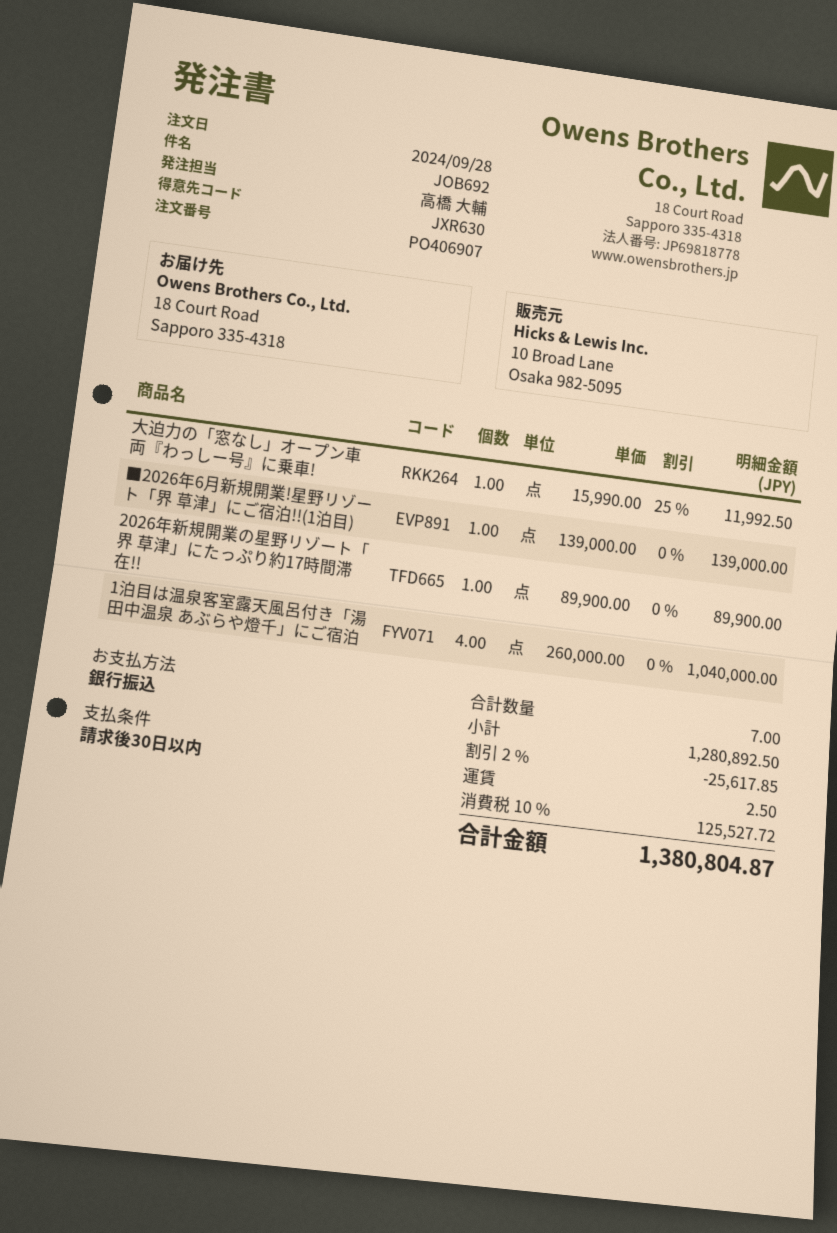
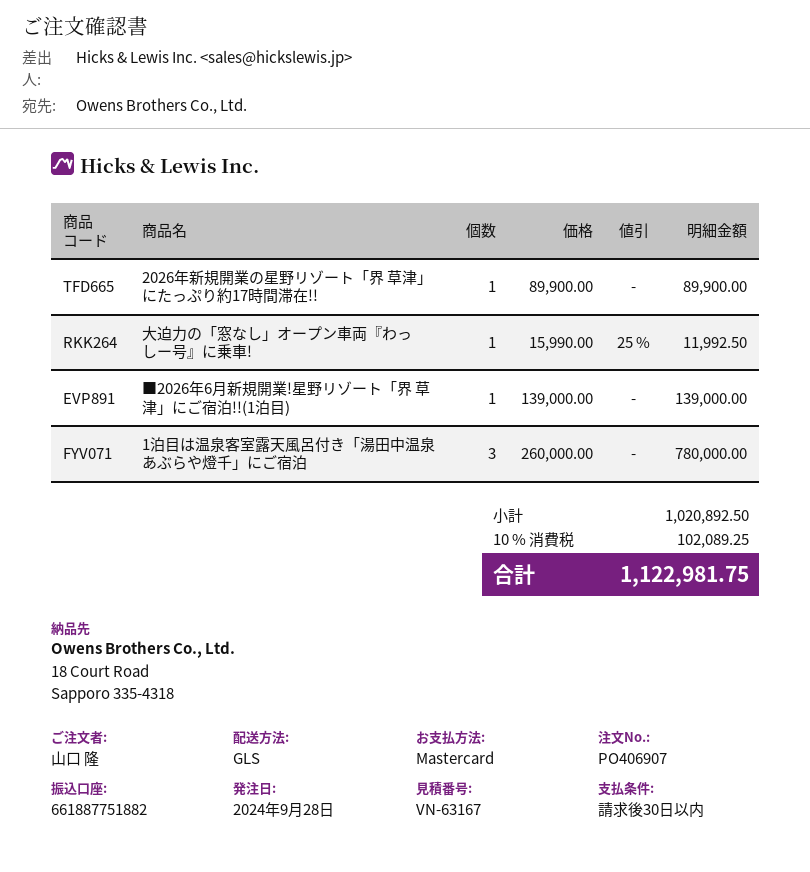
ordered by: 高橋 大輔 -> 山口 隆
payment method: bank transfer -> Mastercard
1泊目は温泉客室露天風呂付き「湯田中温泉 あぶらや燈千」にご宿泊: 4 x 260000.00 = 1040000.00 -> 3 x 260000.00 = 780000.00
subtotal: 1280892.50 -> 1020892.50
discount: 2% = 25617.85 -> none
shipping: 2.50 -> none
tax: 10% = 125527.72 -> 10% = 102089.25
total: 1380804.87 -> 1122981.75

